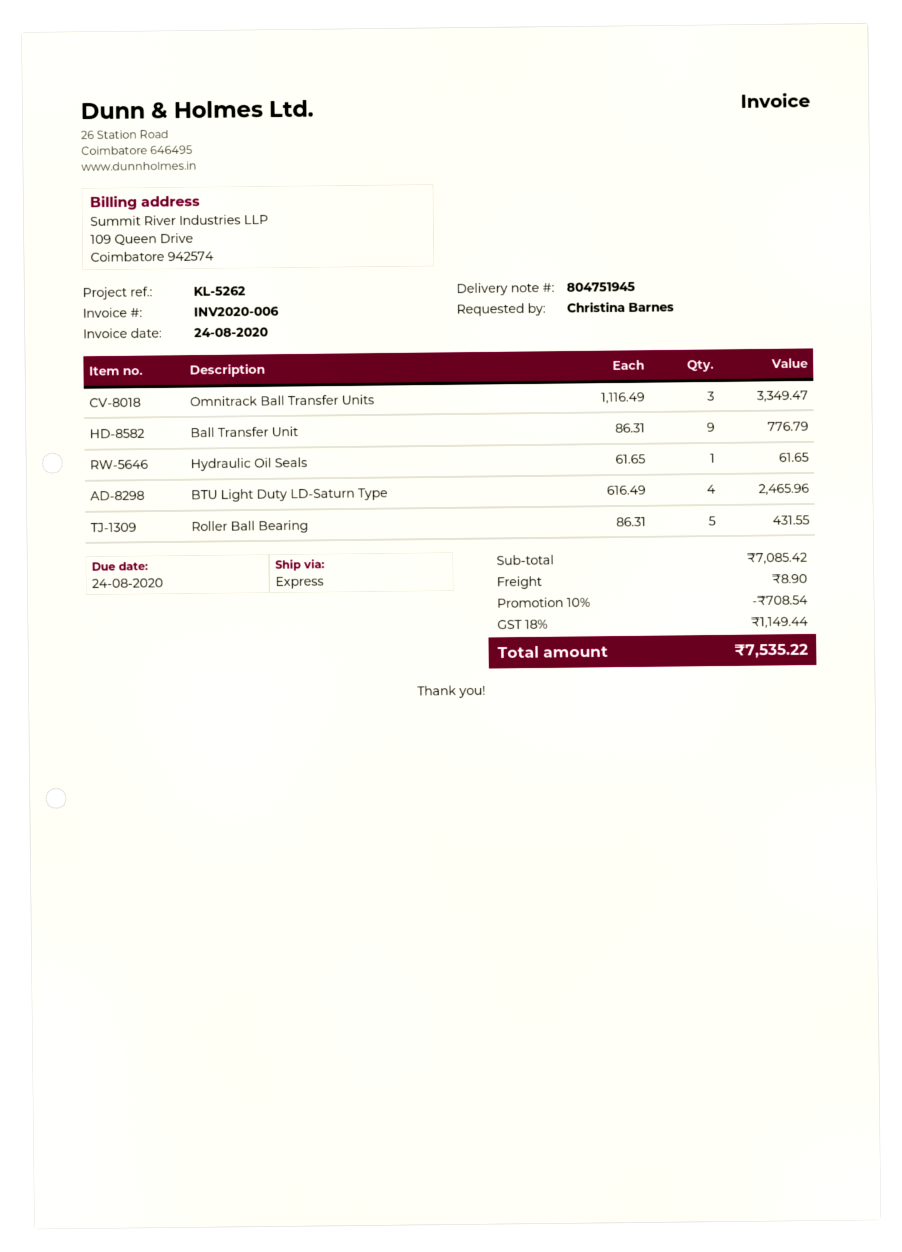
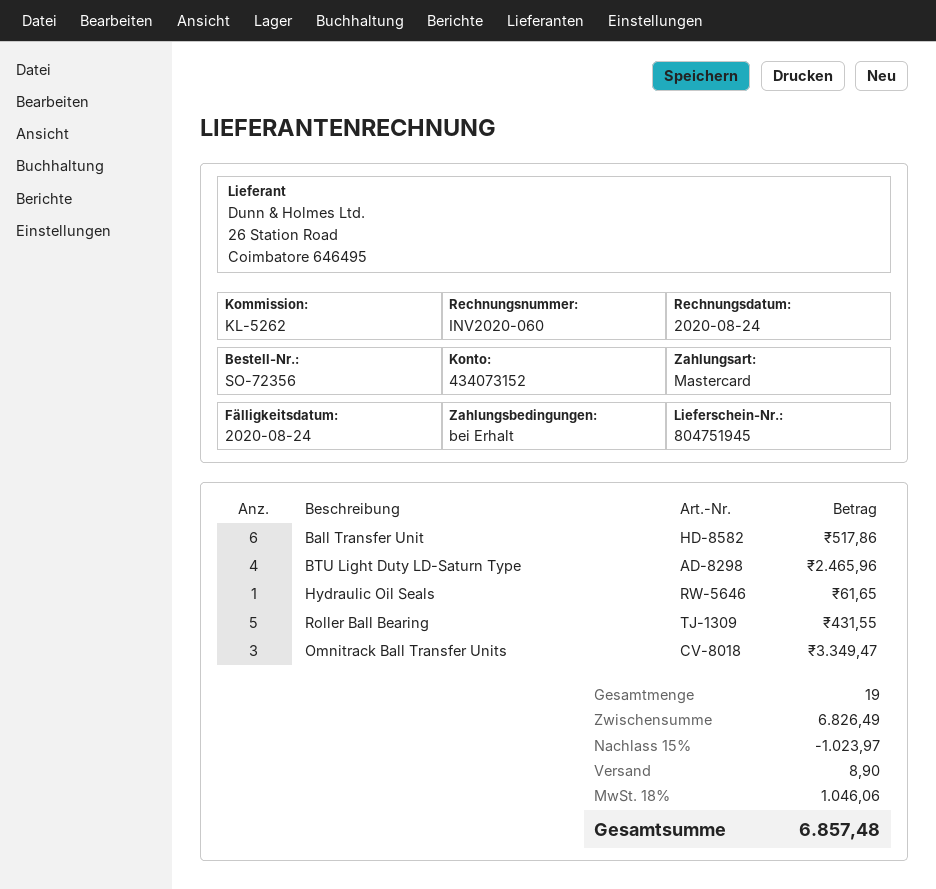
invoice number: INV2020-006 -> INV2020-060
Ball Transfer Unit: 9 for 776.79 -> 6 for 517.86
subtotal: 7085.42 -> 6826.49
discount: 10% = 708.54 -> 15% = 1023.97
tax: 18% = 1149.44 -> 18% = 1046.06
total: 7535.22 -> 6857.48

